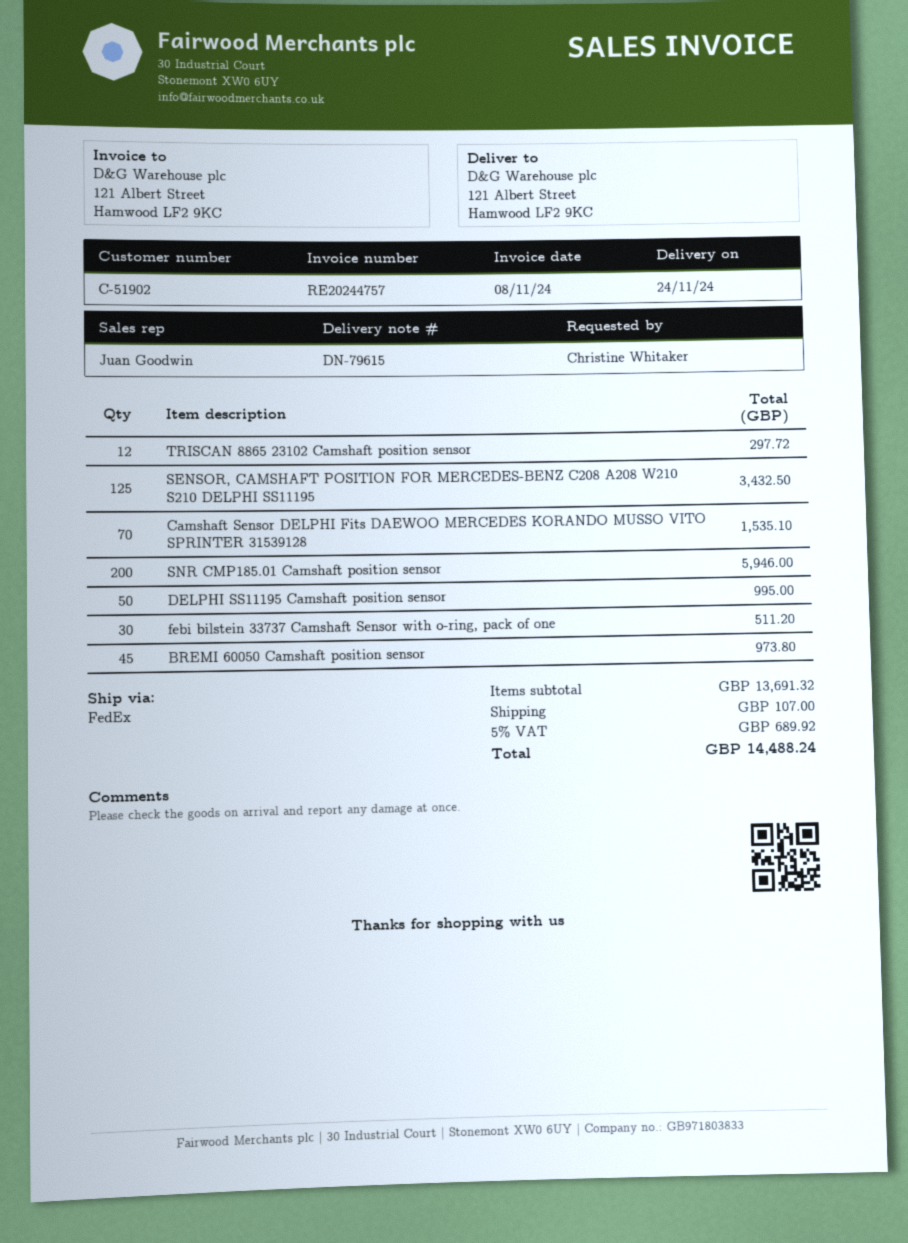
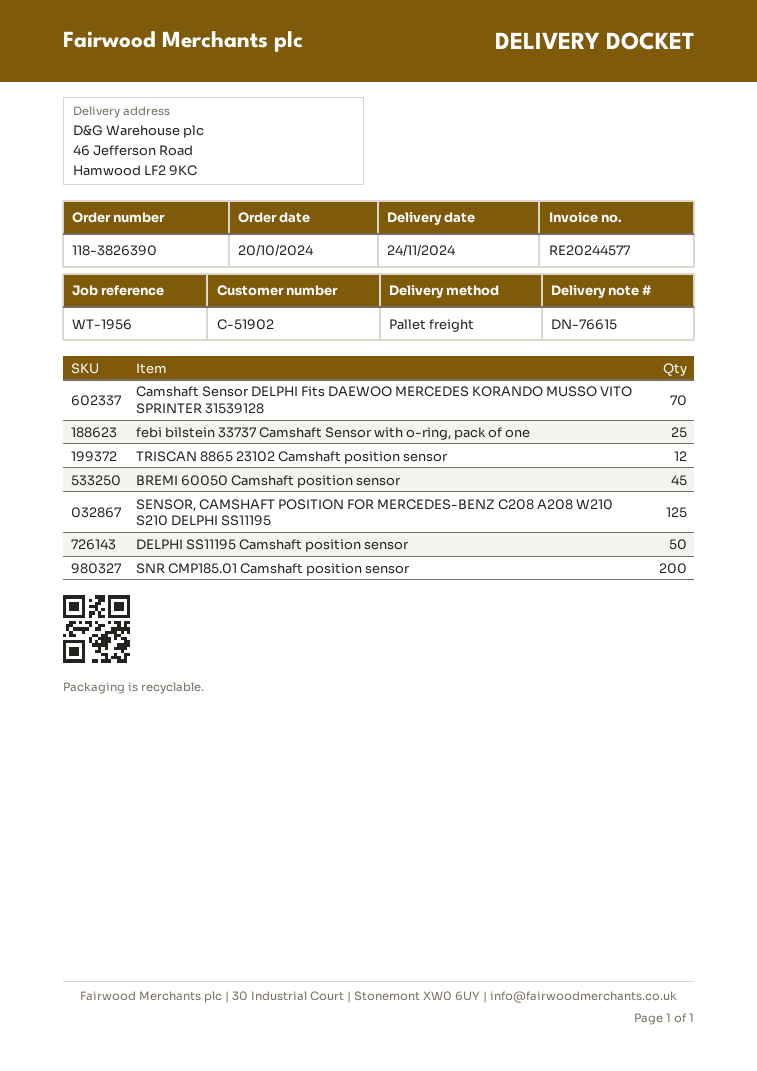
delivery note number: DN-79615 -> DN-76615
invoice number: RE20244757 -> RE20244577
shipping method: FedEx -> pallet freight
ship to: 121 Albert Street, Hamwood LF2 9KC -> 46 Jefferson Road, Hamwood LF2 9KC
febi bilstein 33737 Camshaft Sensor with o-ring, pack of one: 30 -> 25

